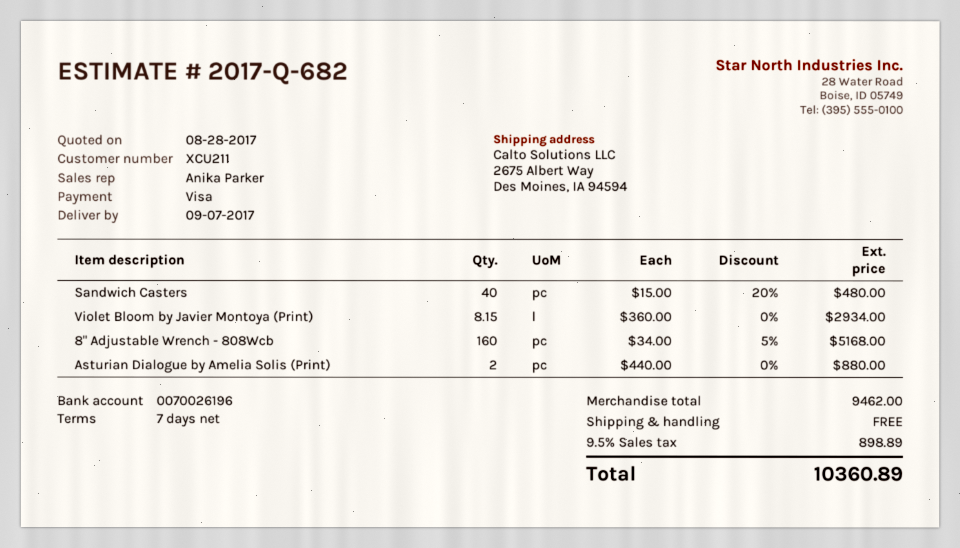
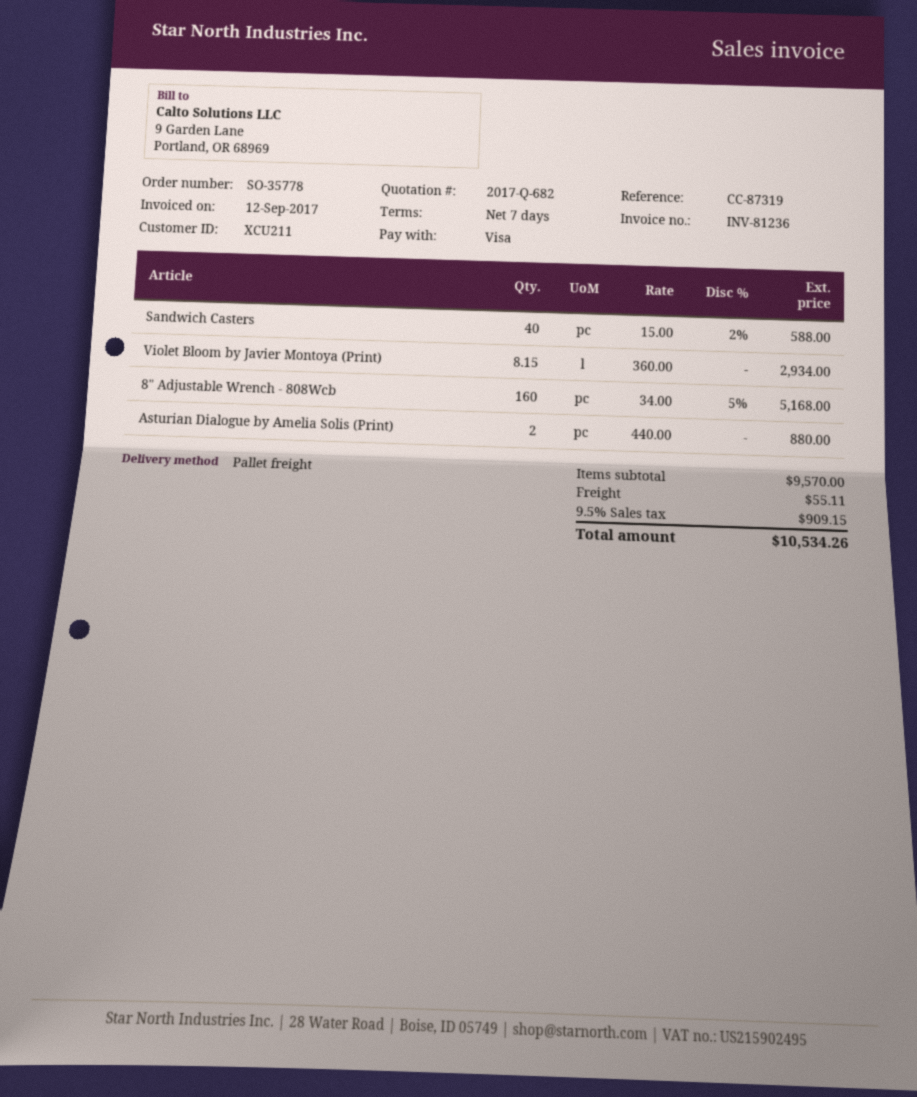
Sandwich Casters: 40 x 15.00 - 20% = 480.00 -> 40 x 15.00 - 2% = 588.00
subtotal: 9462.00 -> 9570.00
shipping: 0.00 -> 55.11
tax: 9.5% = 898.89 -> 9.5% = 909.15
total: 10360.89 -> 10534.26

